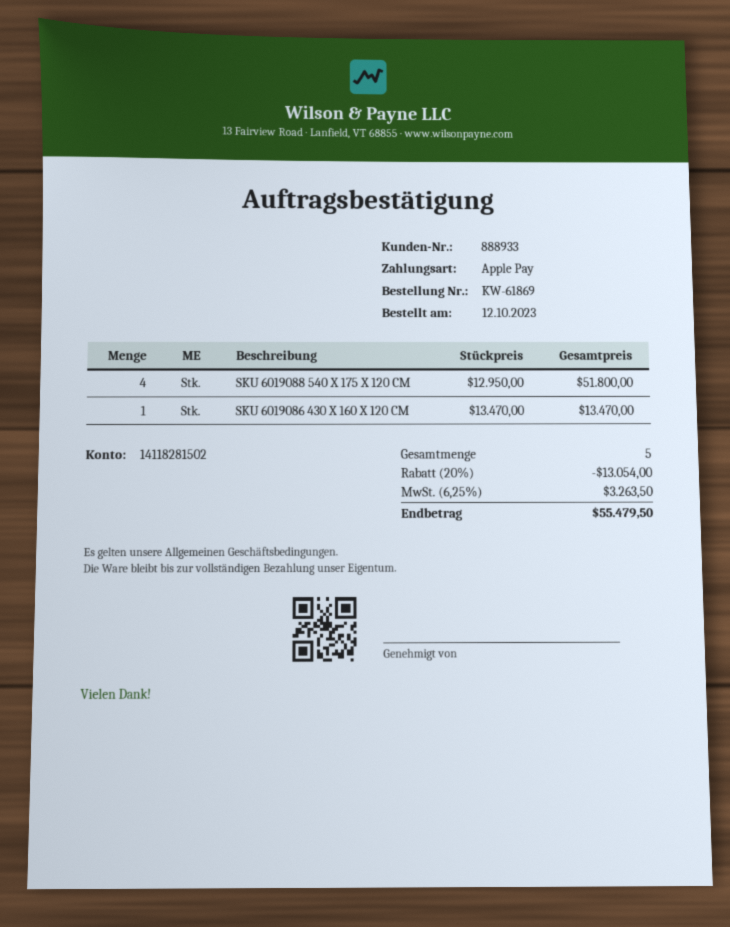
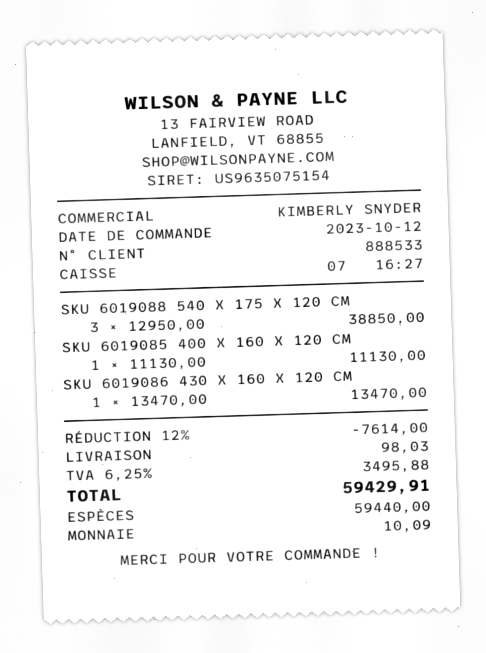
customer number: 888933 -> 888533
payment method: Apple Pay -> cash
SKU 6019088 540 X 175 X 120 CM: 4 x 12950.00 = 51800.00 -> 3 x 12950.00 = 38850.00
SKU 6019085 400 X 160 X 120 CM: none -> 1 x 11130.00 = 11130.00
discount: 20% = 13054.00 -> 12% = 7614.00
shipping: none -> 98.03
tax: 6.25% = 3263.50 -> 6.25% = 3495.88
total: 55479.50 -> 59429.91

